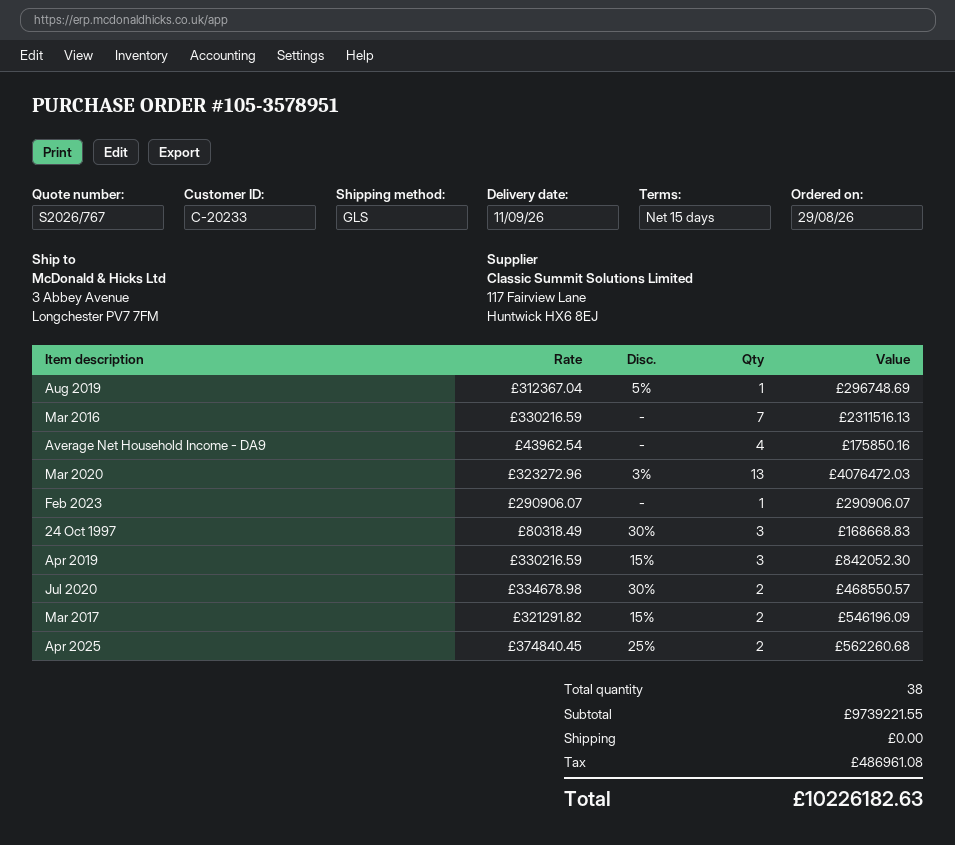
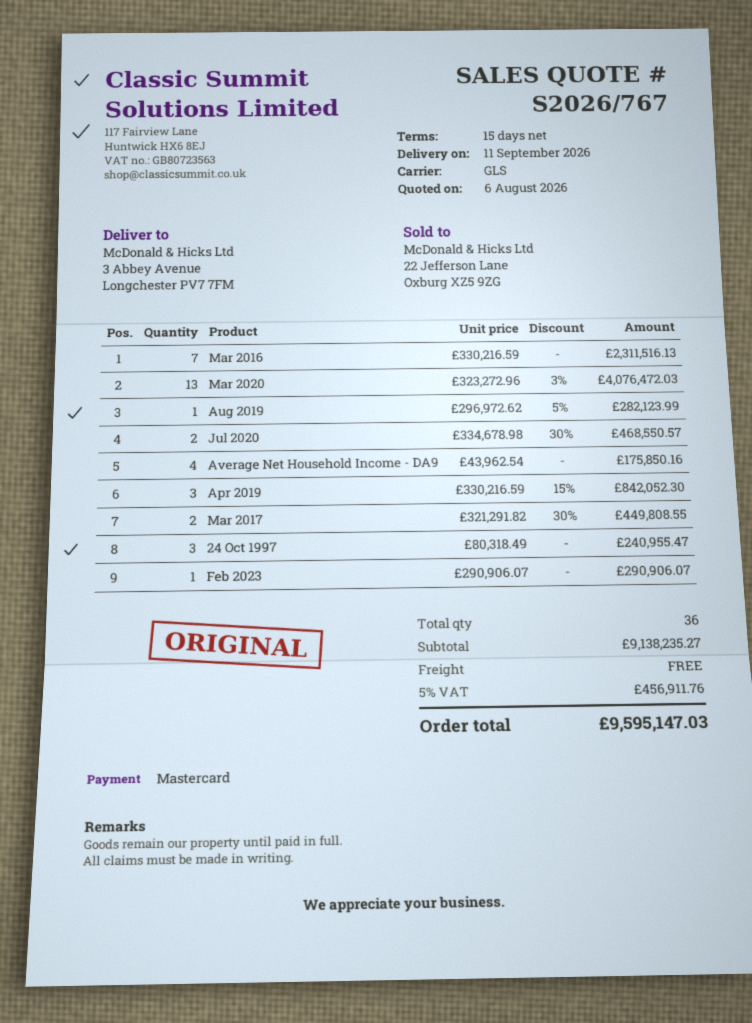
Aug 2019: 1 x 312367.04 - 5% = 296748.69 -> 1 x 296972.62 - 5% = 282123.99
24 Oct 1997: 3 x 80318.49 - 30% = 168668.83 -> 3 x 80318.49 = 240955.47
Mar 2017: 2 x 321291.82 - 15% = 546196.09 -> 2 x 321291.82 - 30% = 449808.55
Apr 2025: 2 x 374840.45 - 25% = 562260.68 -> none
total quantity: 38 -> 36
subtotal: 9739221.55 -> 9138235.27
tax: 486961.08 -> 456911.76
total: 10226182.63 -> 9595147.03

